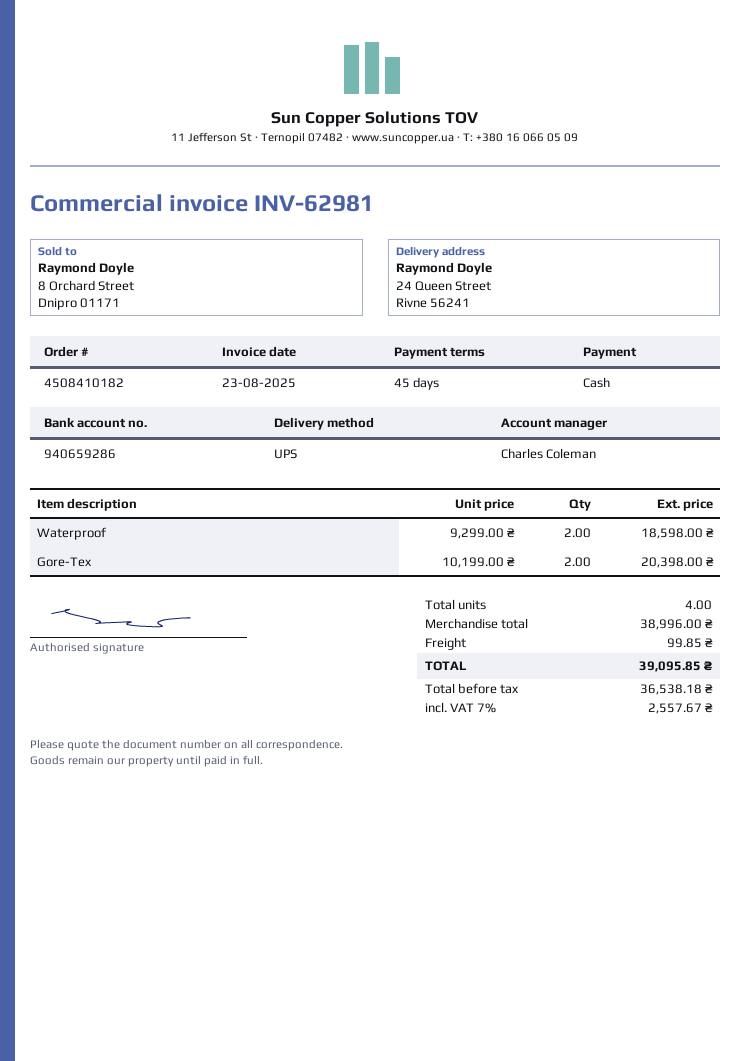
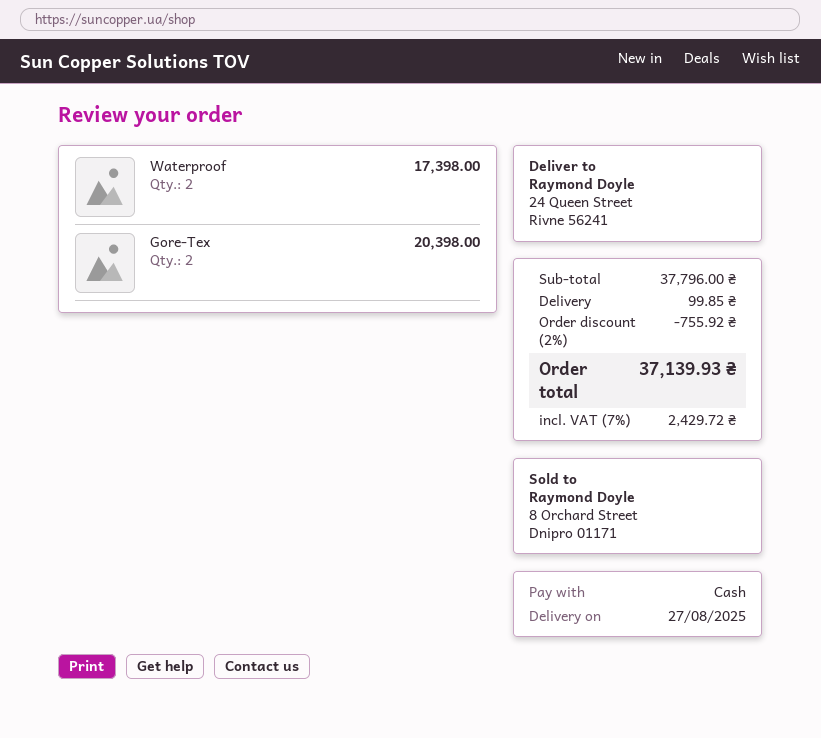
Waterproof: 2 for 18598.00 -> 2 for 17398.00
subtotal: 38996.00 -> 37796.00
discount: none -> 2% = 755.92
tax: 7% = 2557.67 -> 7% = 2429.72
total: 39095.85 -> 37139.93

